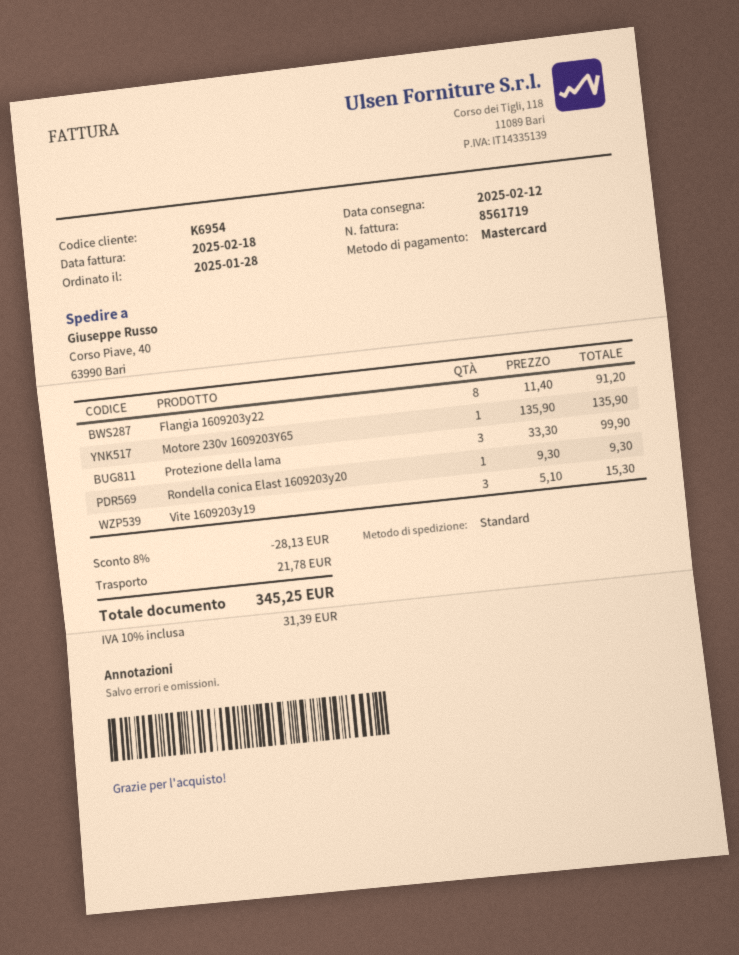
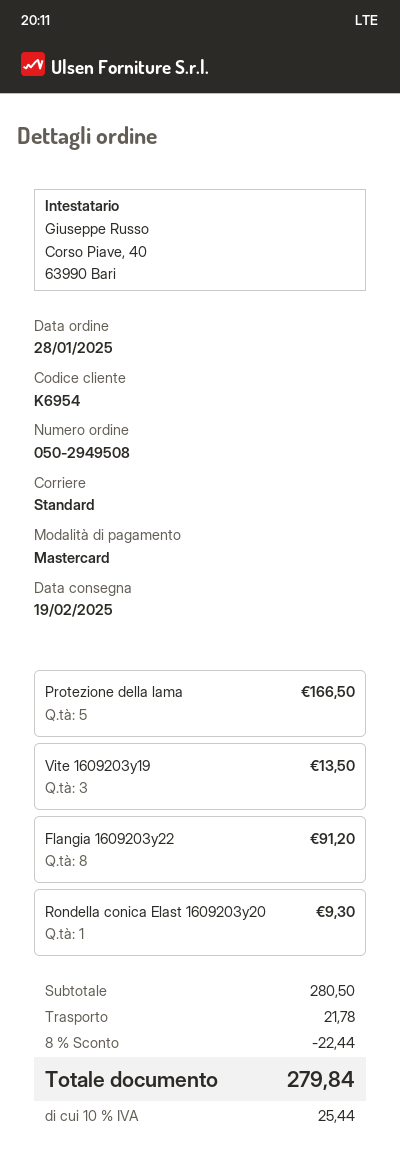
delivery date: 2025-02-12 -> 2025-02-19
Motore 230v 1609203Y65: 1 for 135.90 -> none
Protezione della lama: 3 for 99.90 -> 5 for 166.50
Vite 1609203y19: 3 for 15.30 -> 3 for 13.50
discount: 8% = 28.13 -> 8% = 22.44
tax: 10% = 31.39 -> 10% = 25.44
total: 345.25 -> 279.84

